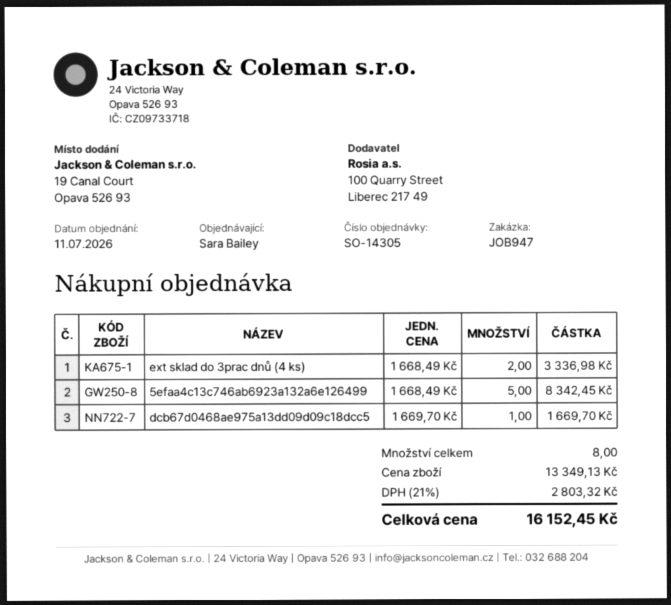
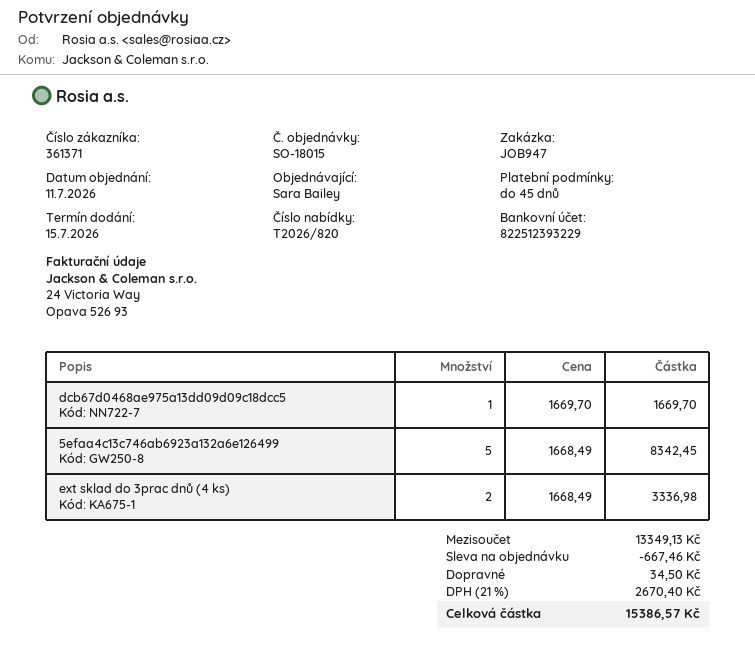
order number: SO-14305 -> SO-18015
discount: none -> 667.46
shipping: none -> 34.50
tax: 21% = 2803.32 -> 21% = 2670.40
total: 16152.45 -> 15386.57

